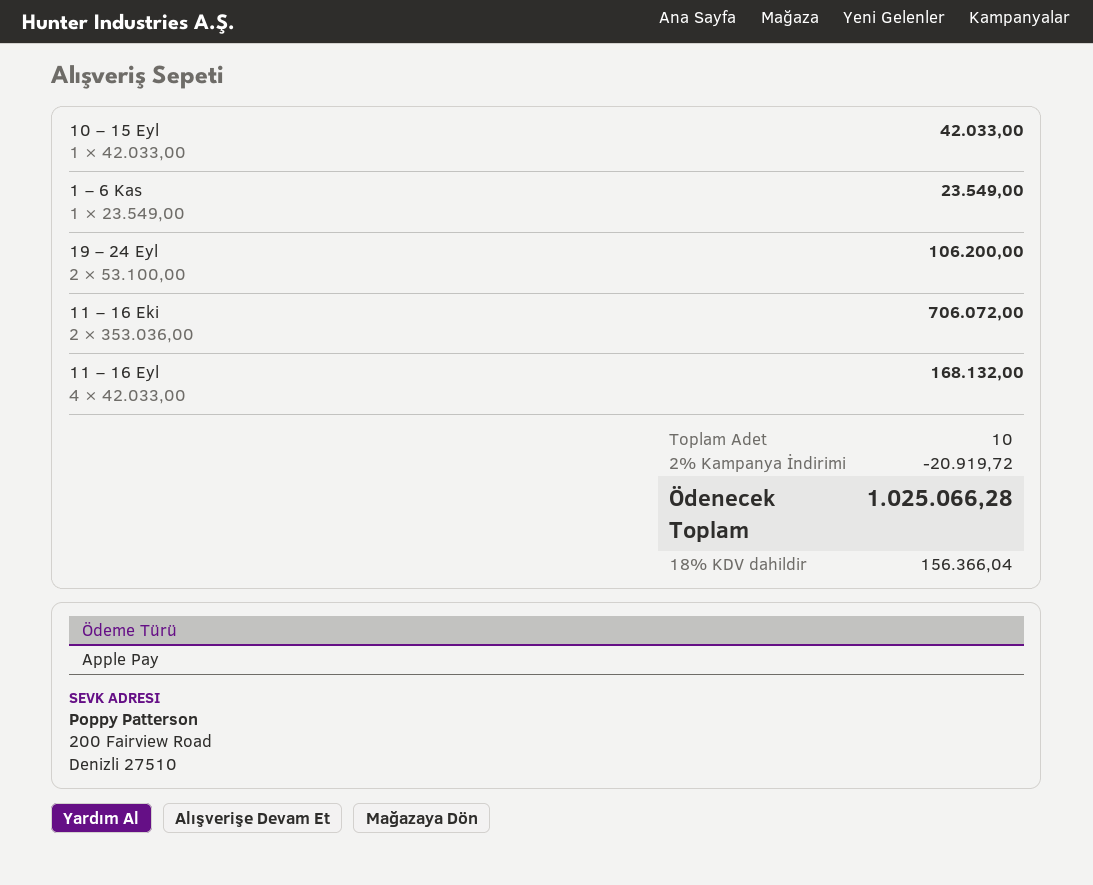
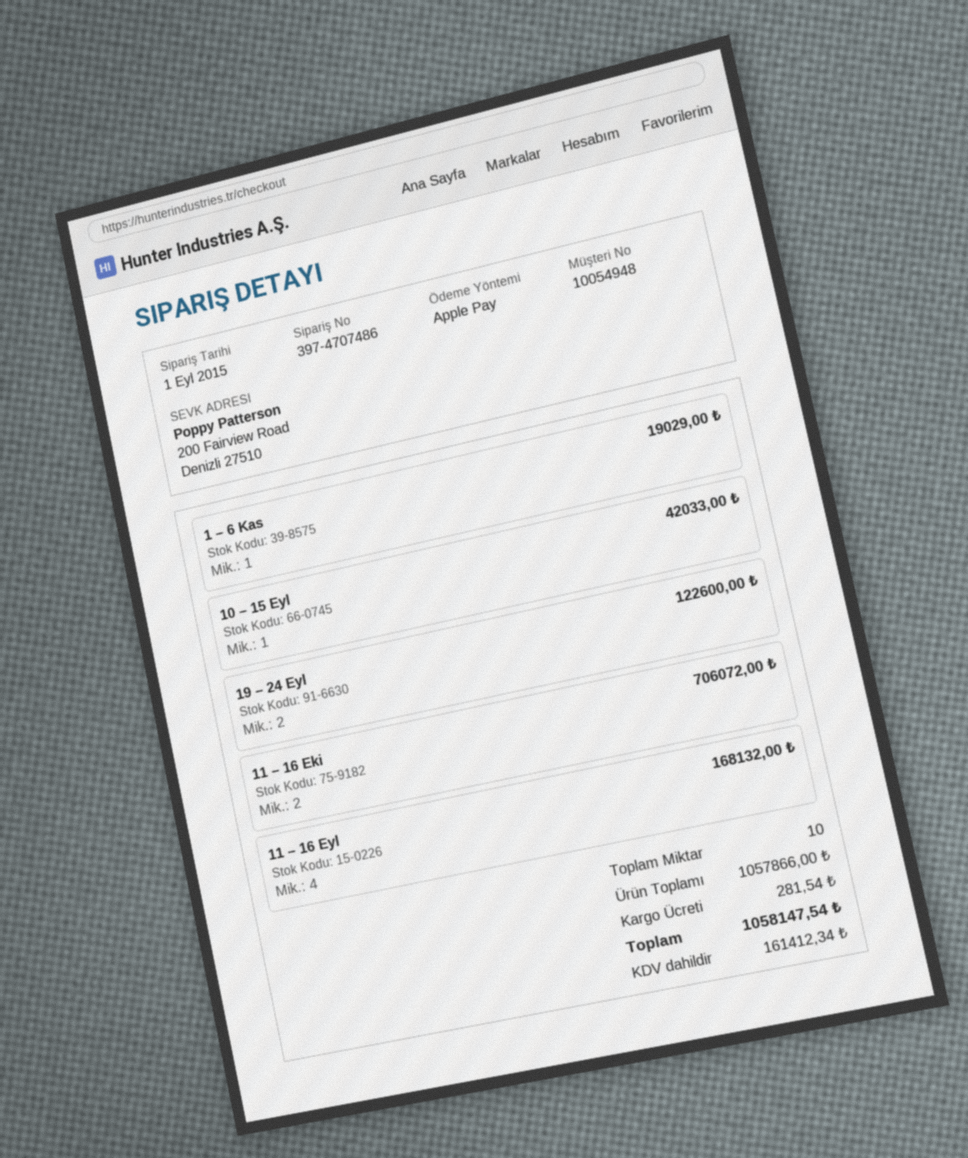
1 – 6 Kas: 1 for 23549.00 -> 1 for 19029.00
19 – 24 Eyl: 2 for 106200.00 -> 2 for 122600.00
discount: 2% = 20919.72 -> none
shipping: none -> 281.54
tax: 156366.04 -> 161412.34
total: 1025066.28 -> 1058147.54

